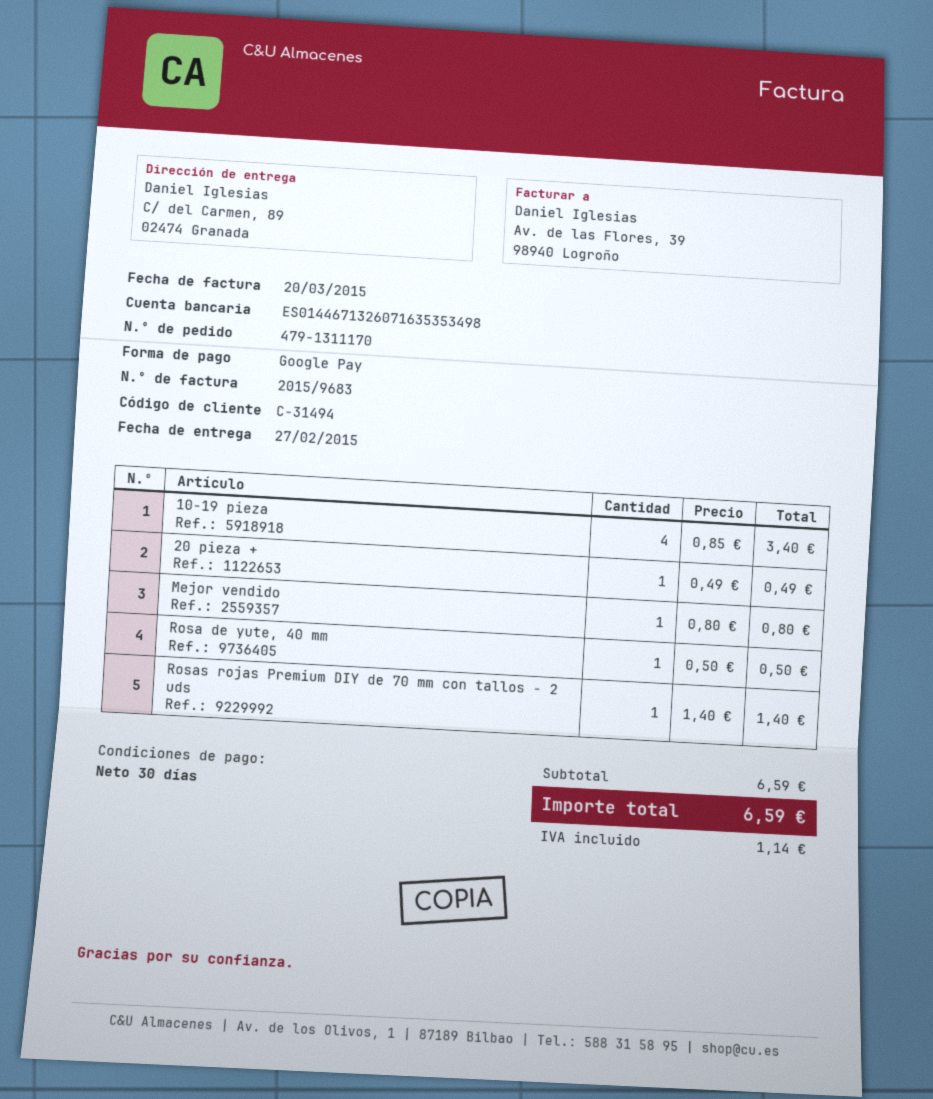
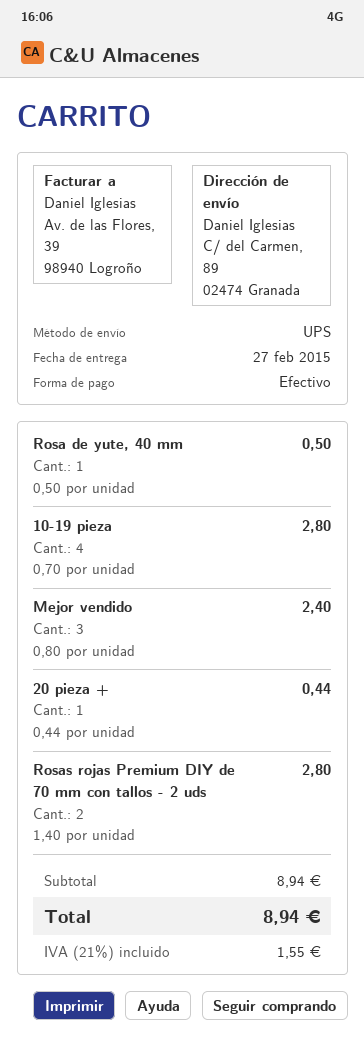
payment method: Google Pay -> cash
10-19 pieza: 4 x 0.85 = 3.40 -> 4 x 0.70 = 2.80
20 pieza +: 1 x 0.49 = 0.49 -> 1 x 0.44 = 0.44
Mejor vendido: 1 x 0.80 = 0.80 -> 3 x 0.80 = 2.40
Rosas rojas Premium DIY de 70 mm con tallos - 2 uds: 1 x 1.40 = 1.40 -> 2 x 1.40 = 2.80
subtotal: 6.59 -> 8.94
tax: 1.14 -> 1.55
total: 6.59 -> 8.94

